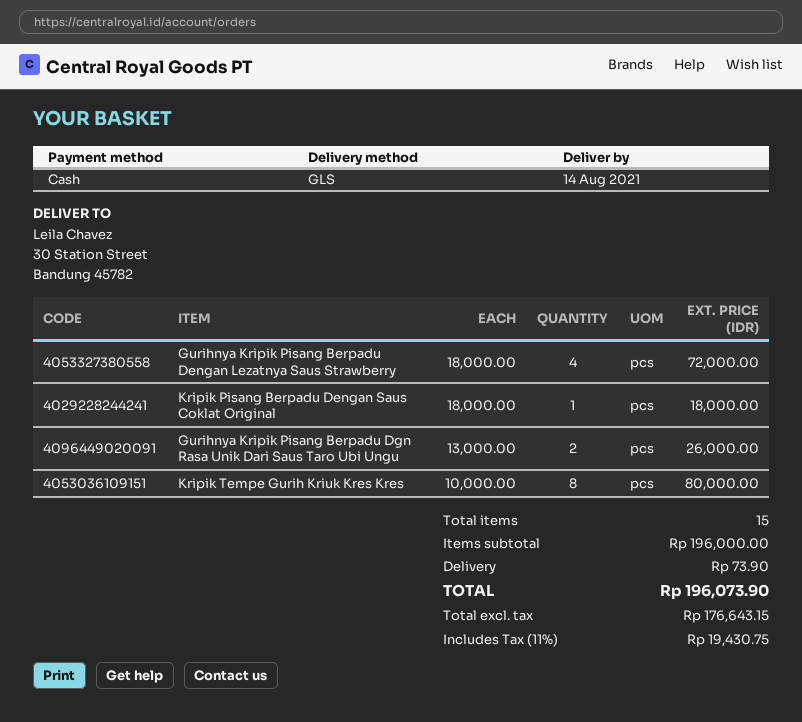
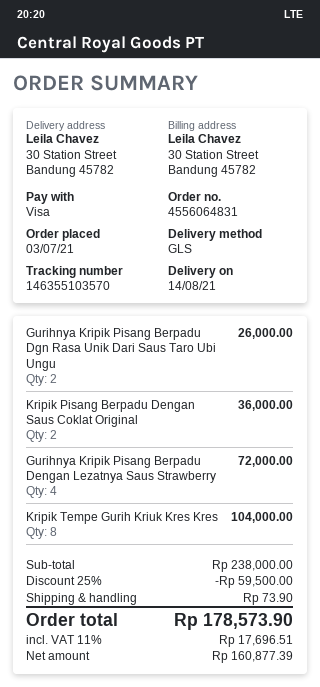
payment method: cash -> Visa
Kripik Pisang Berpadu Dengan Saus Coklat Original: 1 for 18000.00 -> 2 for 36000.00
Kripik Tempe Gurih Kriuk Kres Kres: 8 for 80000.00 -> 8 for 104000.00
subtotal: 196000.00 -> 238000.00
discount: none -> 25% = 59500.00
net: 176643.15 -> 160877.39
tax: 11% = 19430.75 -> 11% = 17696.51
total: 196073.90 -> 178573.90

